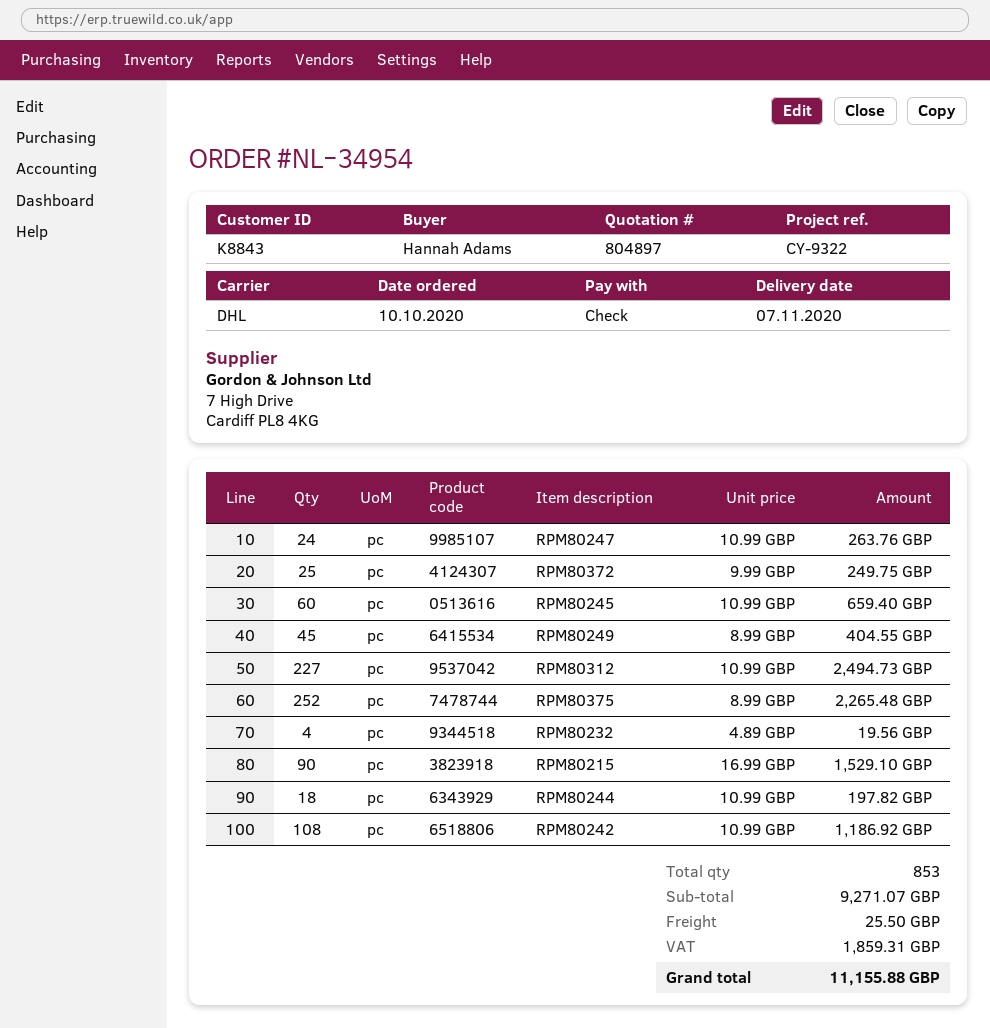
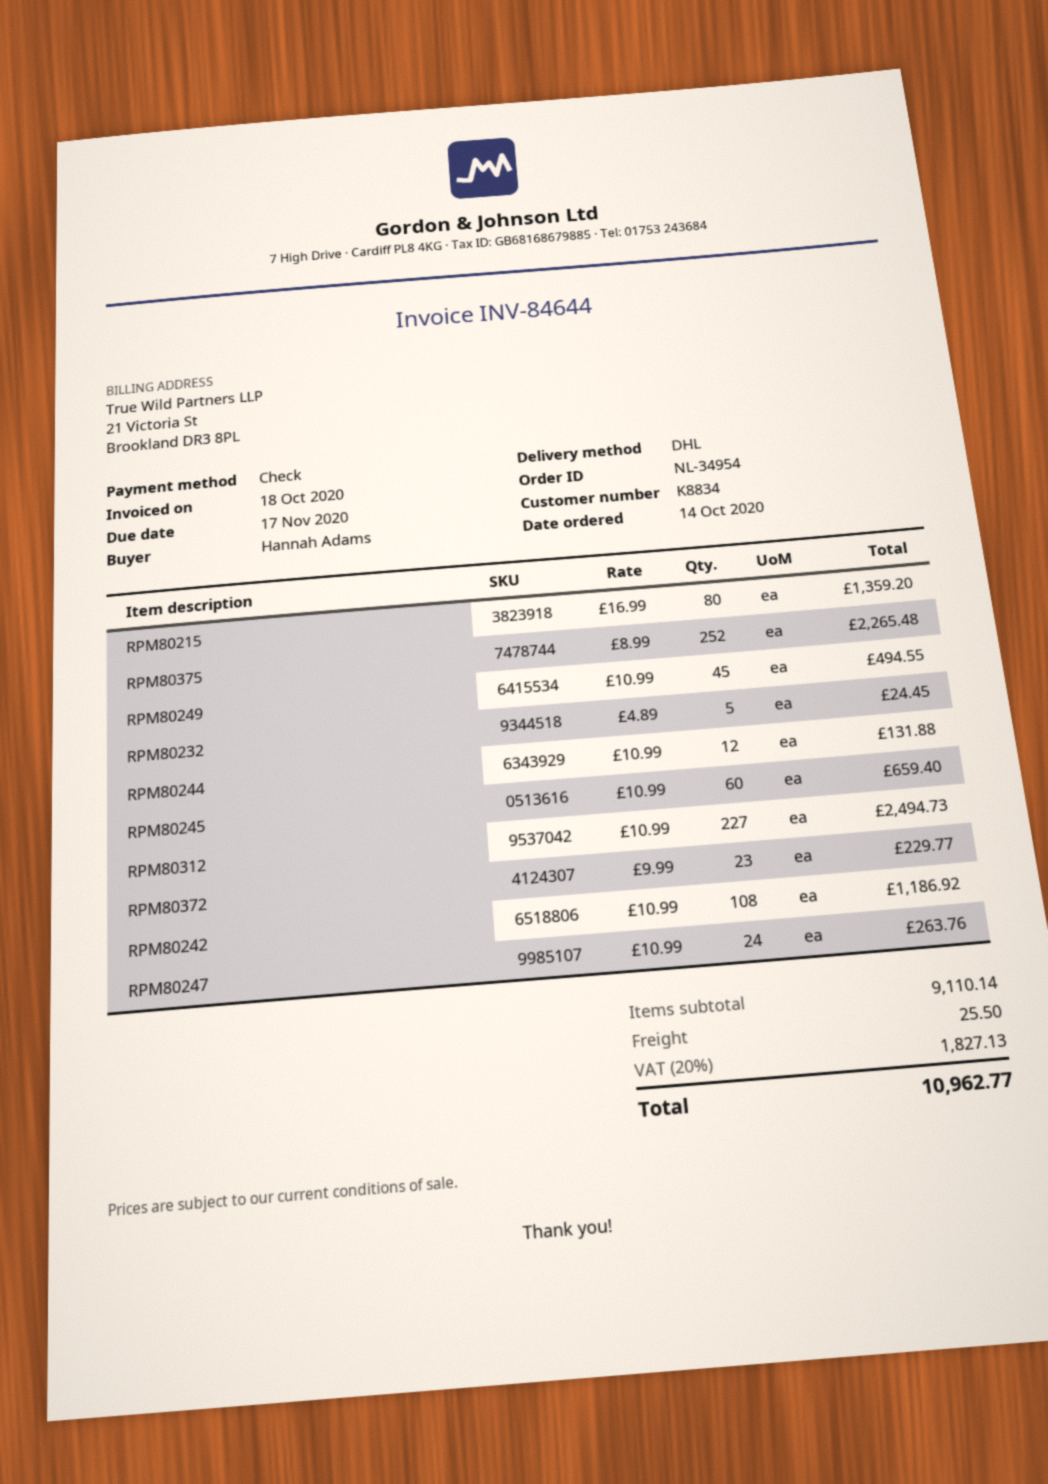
order date: 2020-10-10 -> 2020-10-14
customer number: K8843 -> K8834
RPM80372: 25 x 9.99 = 249.75 -> 23 x 9.99 = 229.77
RPM80249: 45 x 8.99 = 404.55 -> 45 x 10.99 = 494.55
RPM80232: 4 x 4.89 = 19.56 -> 5 x 4.89 = 24.45
RPM80215: 90 x 16.99 = 1529.10 -> 80 x 16.99 = 1359.20
RPM80244: 18 x 10.99 = 197.82 -> 12 x 10.99 = 131.88
subtotal: 9271.07 -> 9110.14
tax: 1859.31 -> 1827.13
total: 11155.88 -> 10962.77

